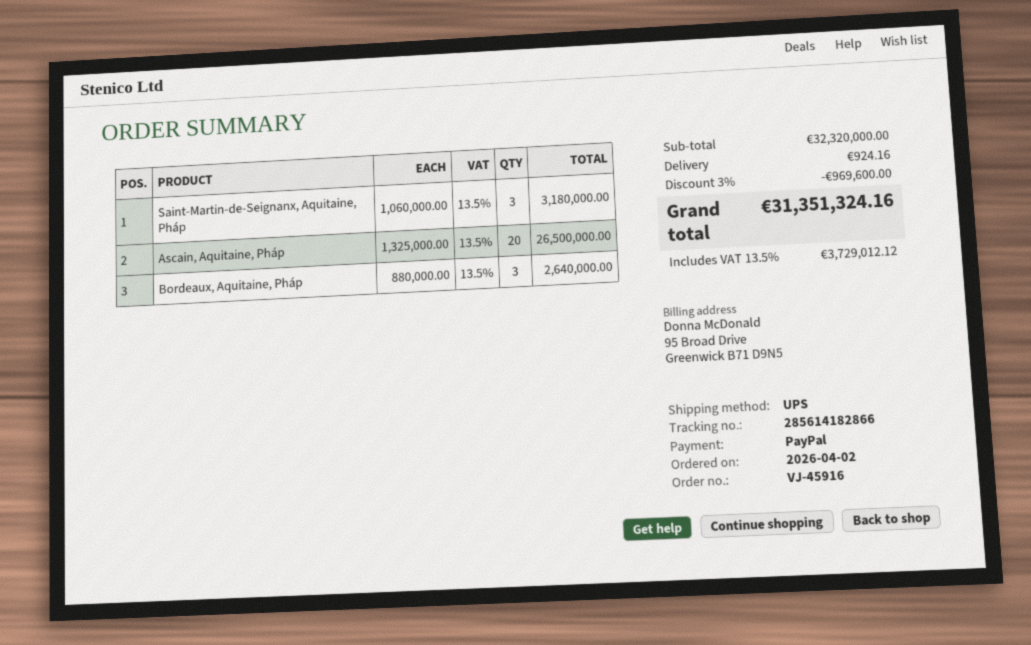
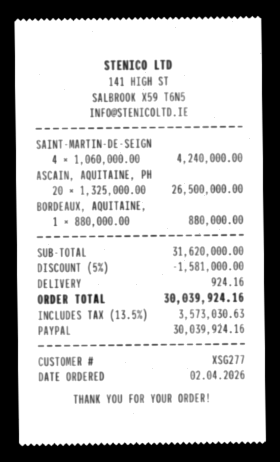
Saint-Martin-de-Seignanx, Aquitaine, Pháp: 3 x 1060000.00 = 3180000.00 -> 4 x 1060000.00 = 4240000.00
Bordeaux, Aquitaine, Pháp: 3 x 880000.00 = 2640000.00 -> 1 x 880000.00 = 880000.00
subtotal: 32320000.00 -> 31620000.00
discount: 3% = 969600.00 -> 5% = 1581000.00
tax: 13.5% = 3729012.12 -> 13.5% = 3573030.63
total: 31351324.16 -> 30039924.16

